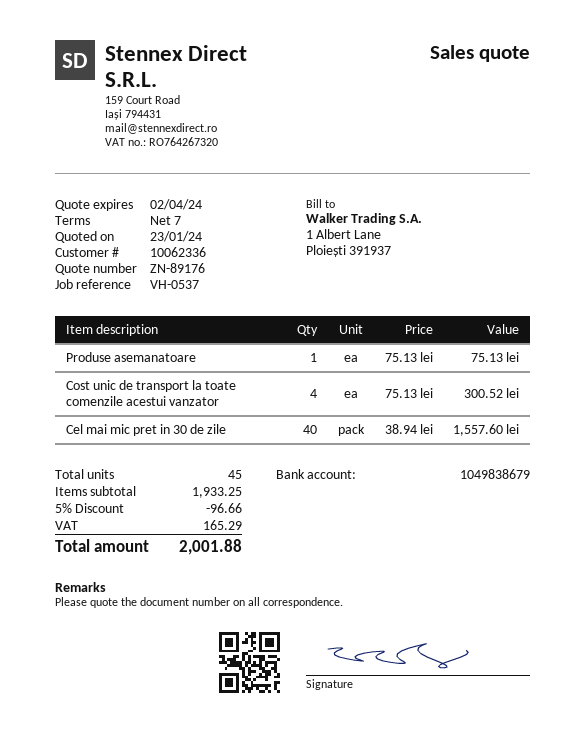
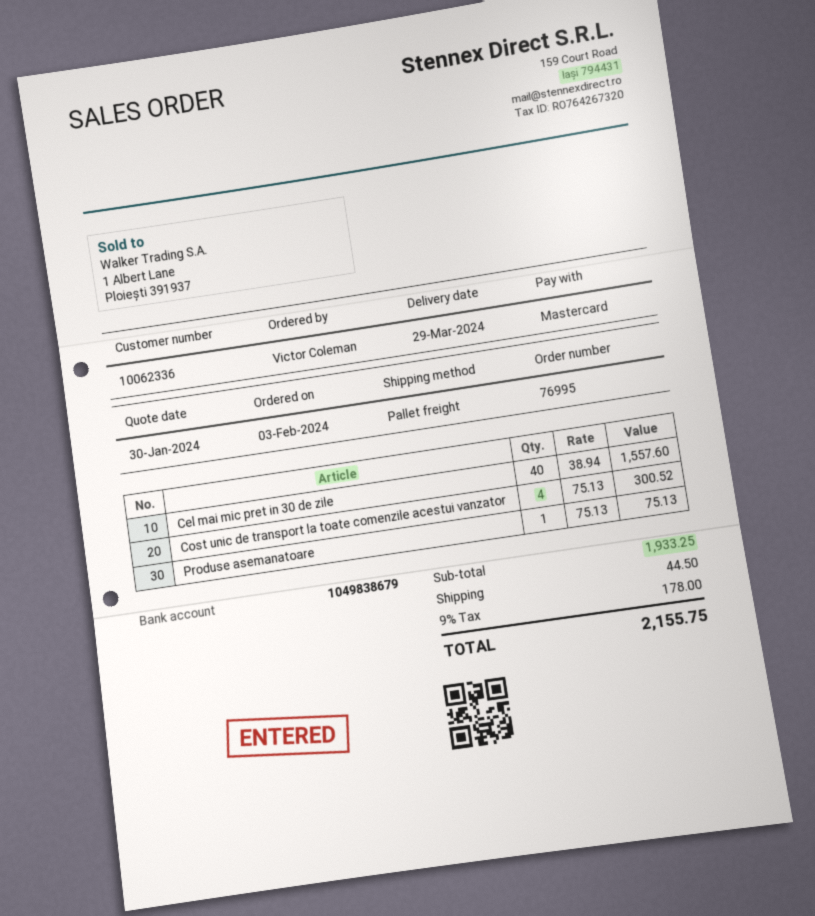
quote date: 2024-01-23 -> 2024-01-30
discount: 5% = 96.66 -> none
shipping: none -> 44.50
tax: 165.29 -> 178.00
total: 2001.88 -> 2155.75

